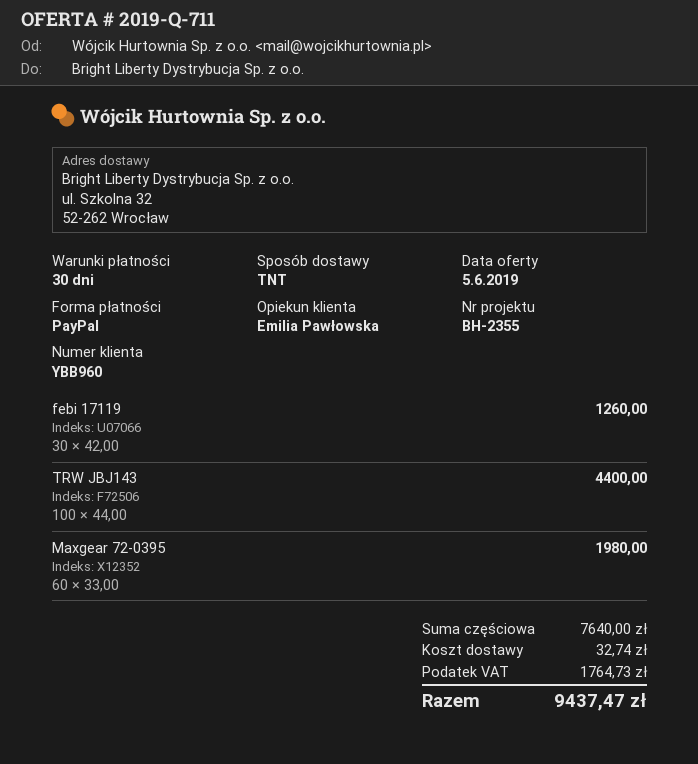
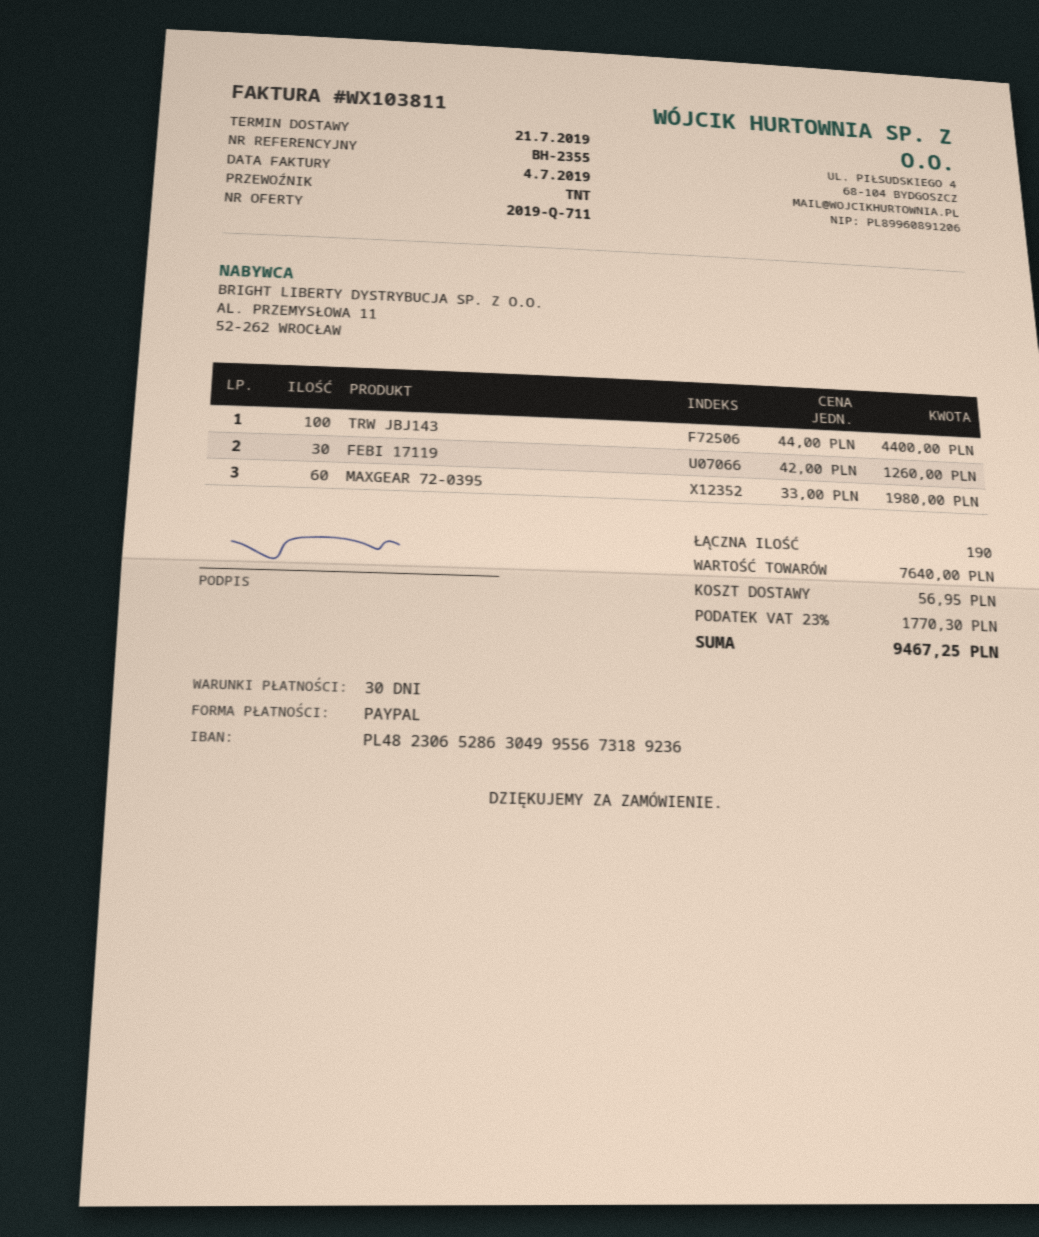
shipping: 32.74 -> 56.95
tax: 1764.73 -> 1770.30
total: 9437.47 -> 9467.25

